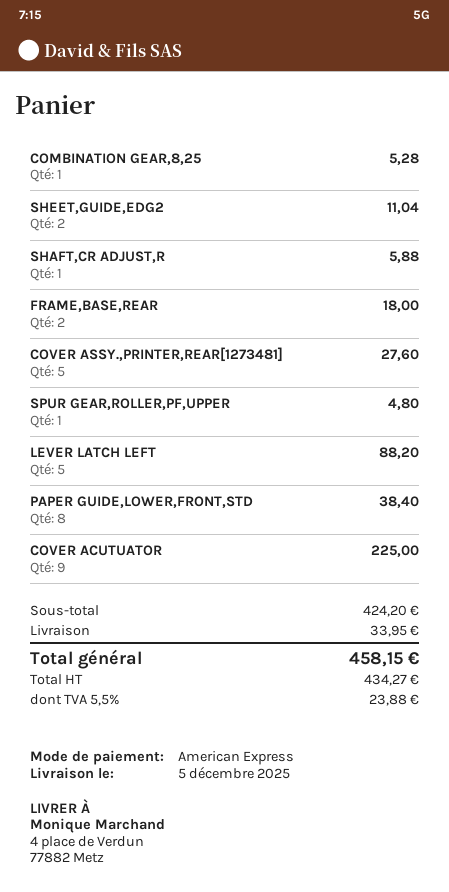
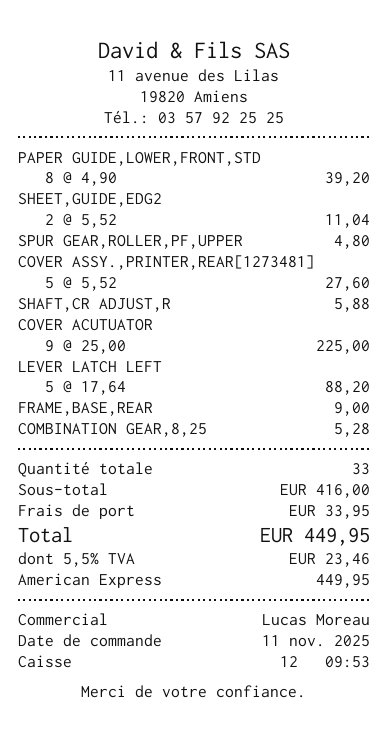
FRAME,BASE,REAR: 2 for 18.00 -> 1 for 9.00
PAPER GUIDE,LOWER,FRONT,STD: 8 for 38.40 -> 8 for 39.20
subtotal: 424.20 -> 416.00
tax: 5.5% = 23.88 -> 5.5% = 23.46
total: 458.15 -> 449.95

